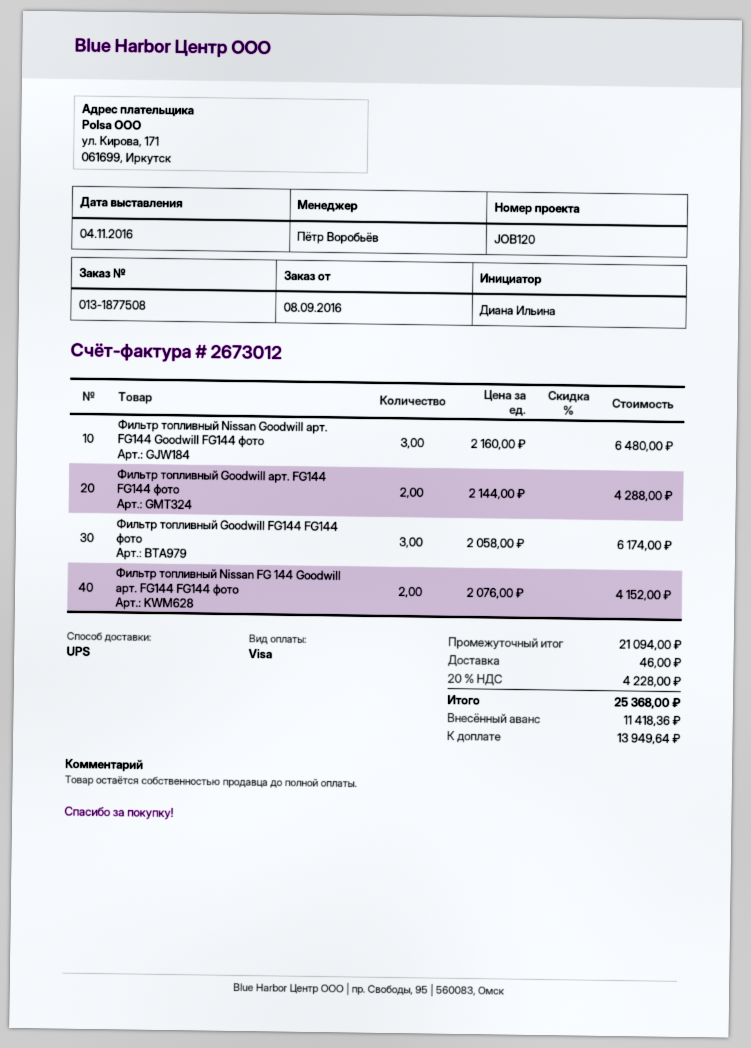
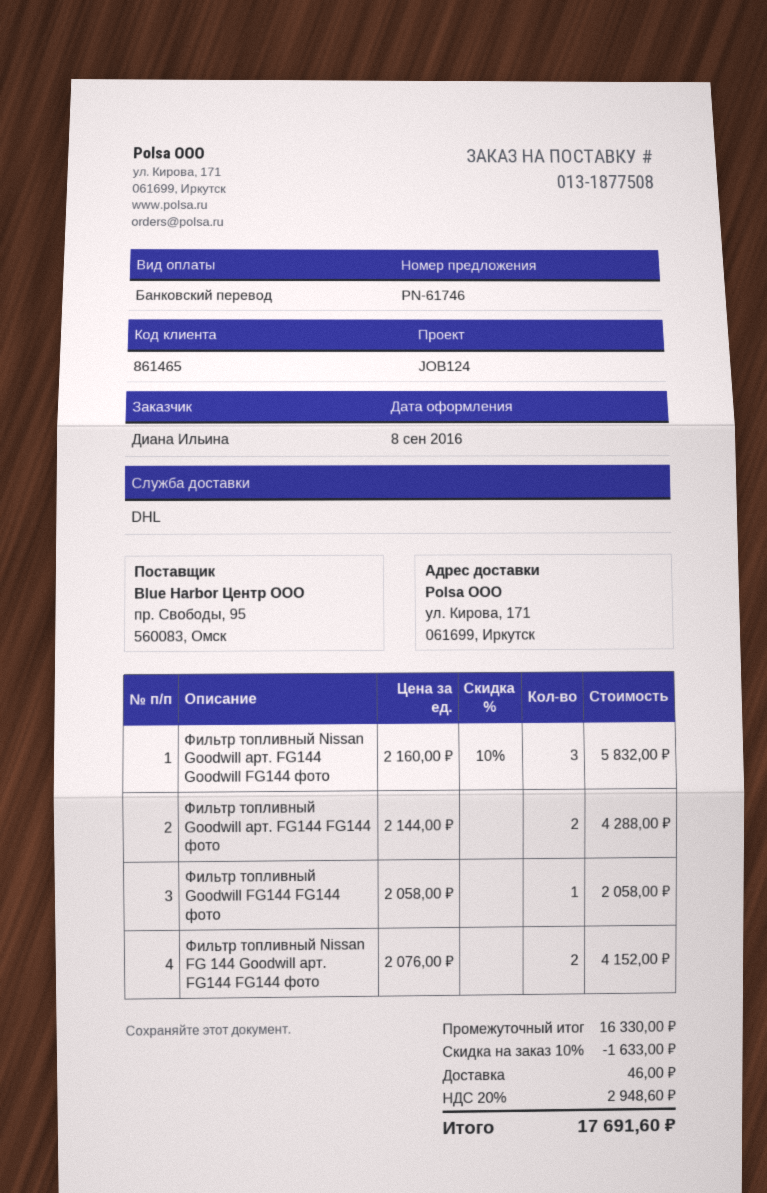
reference: JOB120 -> JOB124
payment method: Visa -> bank transfer
shipping method: UPS -> DHL
Фильтр топливный Nissan Goodwill арт. FG144 Goodwill FG144 фото: 3 x 2160.00 = 6480.00 -> 3 x 2160.00 - 10% = 5832.00
Фильтр топливный Goodwill FG144 FG144 фото: 3 x 2058.00 = 6174.00 -> 1 x 2058.00 = 2058.00
subtotal: 21094.00 -> 16330.00
discount: none -> 10% = 1633.00
tax: 20% = 4228.00 -> 20% = 2948.60
total: 25368.00 -> 17691.60

